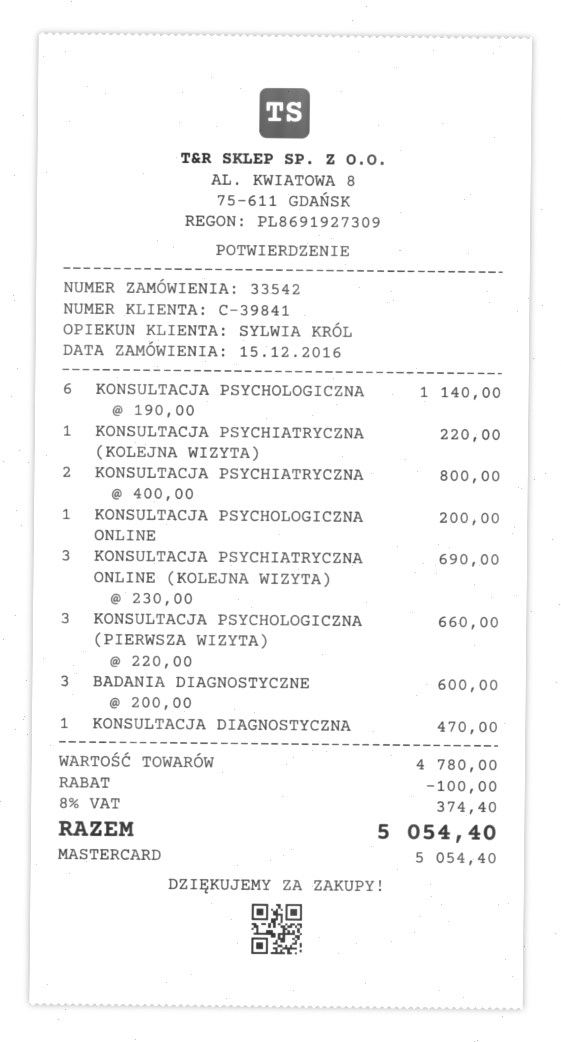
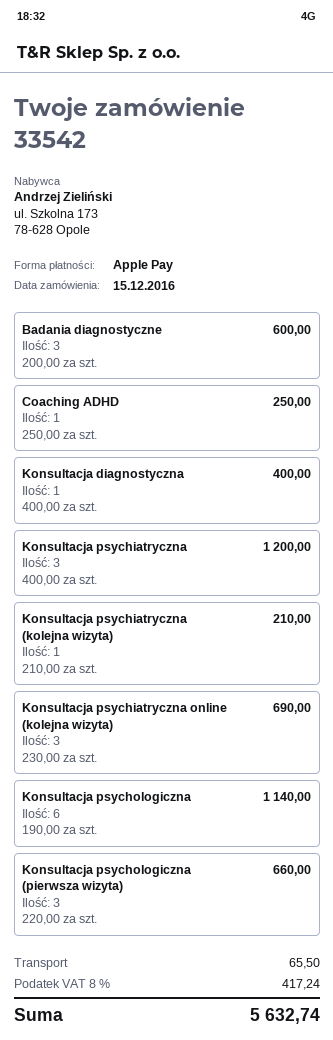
payment method: Mastercard -> Apple Pay
KONSULTACJA PSYCHIATRYCZNA (KOLEJNA WIZYTA): 1 x 220.00 = 220.00 -> 1 x 210.00 = 210.00
KONSULTACJA PSYCHIATRYCZNA: 2 x 400.00 = 800.00 -> 3 x 400.00 = 1200.00
KONSULTACJA PSYCHOLOGICZNA ONLINE: 1 x 200.00 = 200.00 -> none
KONSULTACJA DIAGNOSTYCZNA: 1 x 470.00 = 470.00 -> 1 x 400.00 = 400.00
Coaching ADHD: none -> 1 x 250.00 = 250.00
discount: 100.00 -> none
shipping: none -> 65.50
tax: 8% = 374.40 -> 8% = 417.24
total: 5054.40 -> 5632.74

